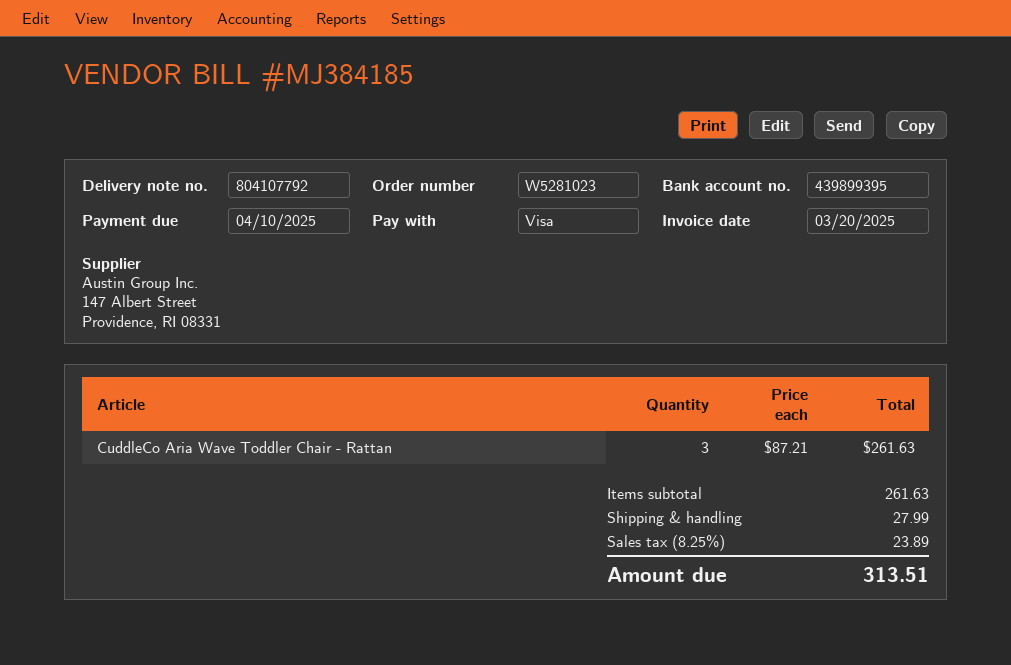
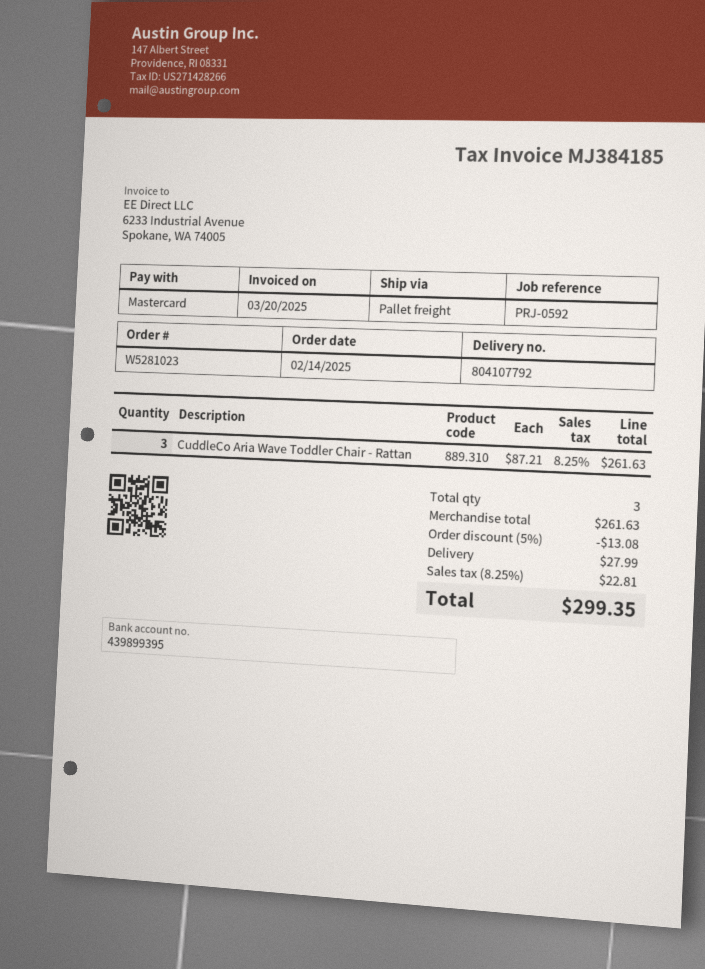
payment method: Visa -> Mastercard
discount: none -> 5% = 13.08
tax: 8.25% = 23.89 -> 8.25% = 22.81
total: 313.51 -> 299.35

